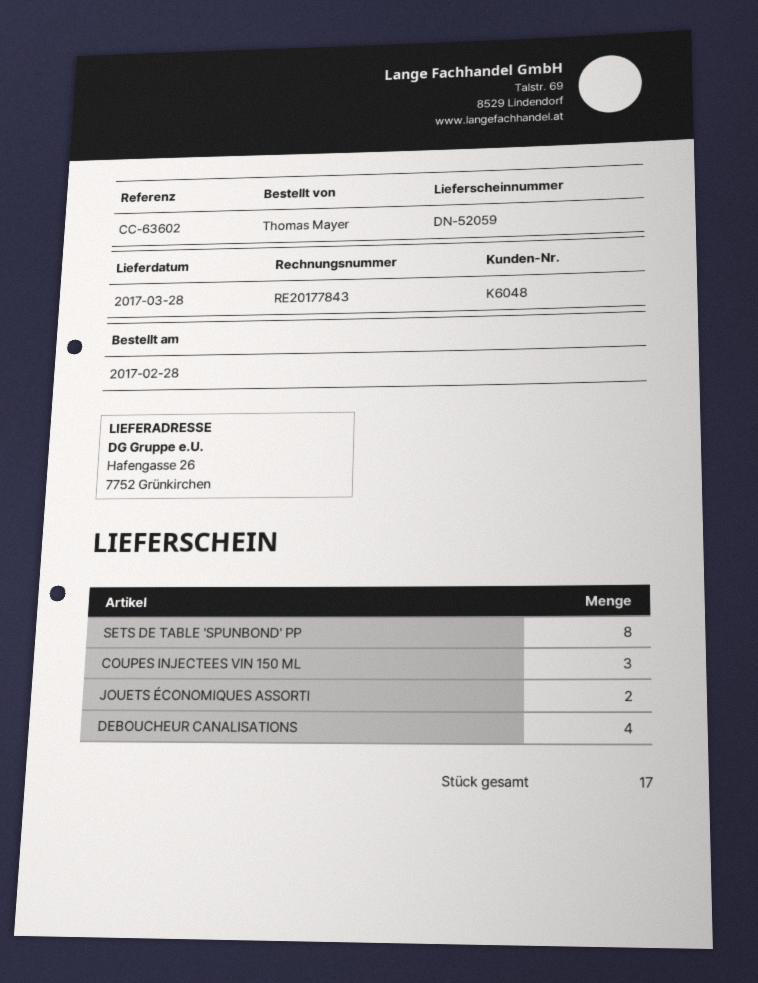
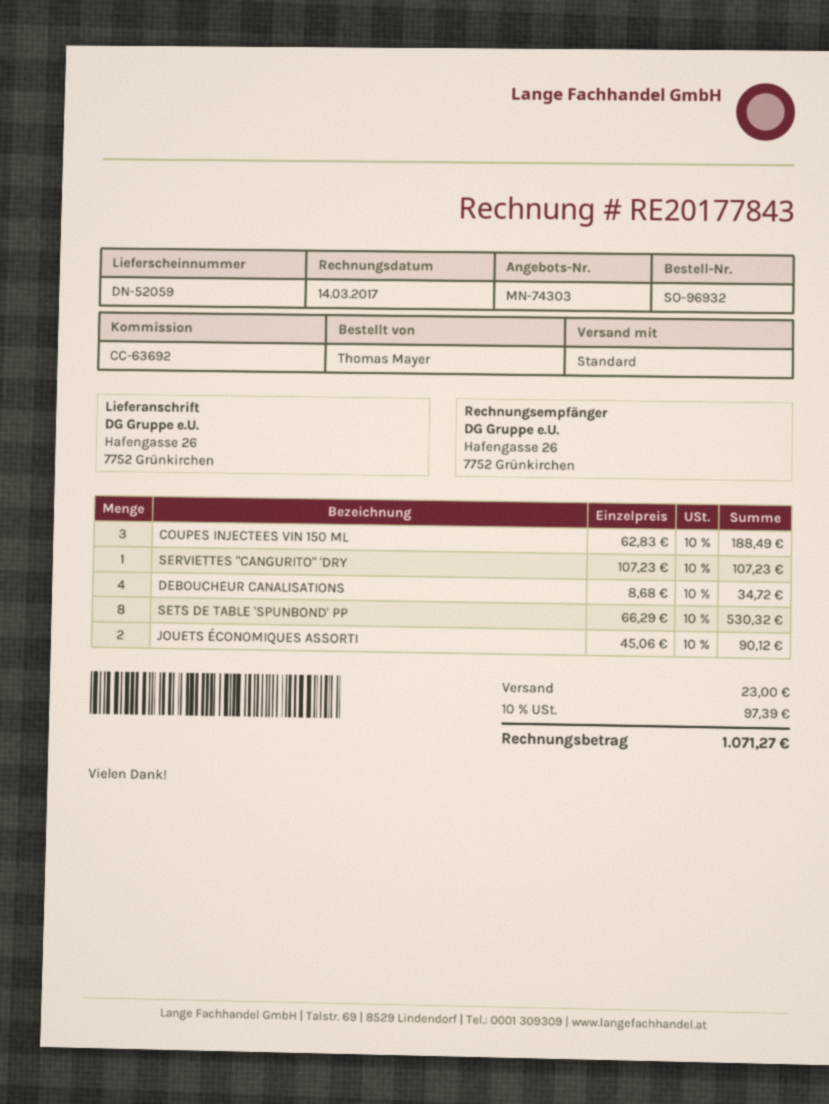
reference: CC-63602 -> CC-63692
SERVIETTES "CANGURITO" 'DRY: none -> 1

